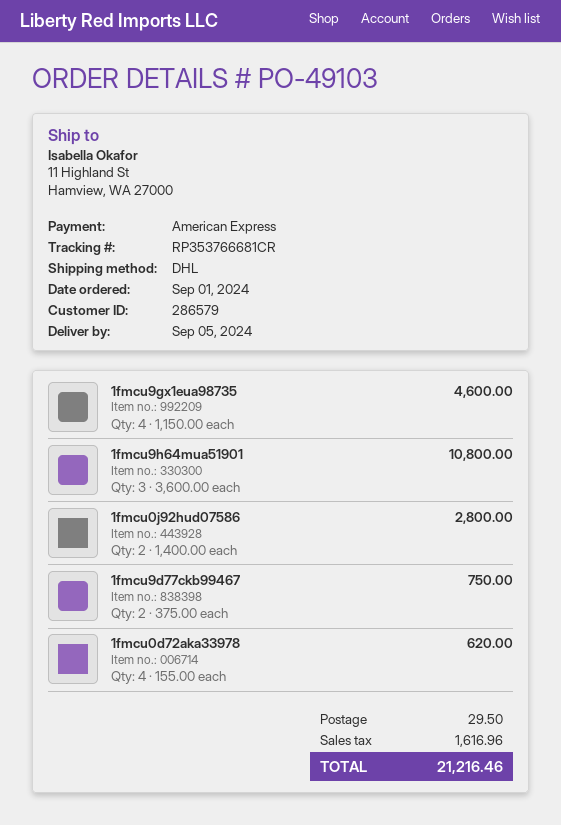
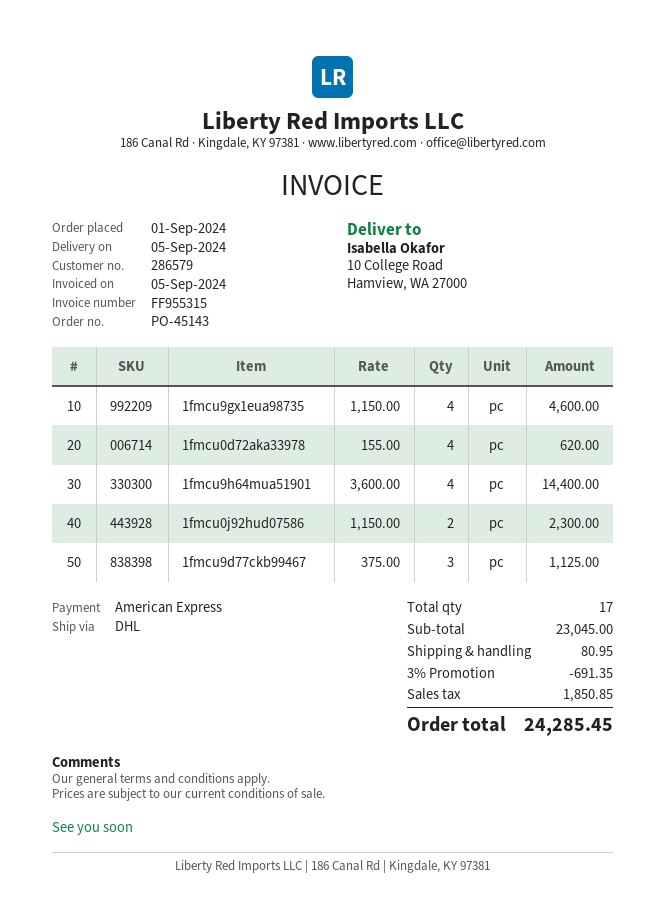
order number: PO-49103 -> PO-45143
ship to: 11 Highland St, Hamview, WA 27000 -> 10 College Road, Hamview, WA 27000
1fmcu9h64mua51901: 3 x 3600.00 = 10800.00 -> 4 x 3600.00 = 14400.00
1fmcu0j92hud07586: 2 x 1400.00 = 2800.00 -> 2 x 1150.00 = 2300.00
1fmcu9d77ckb99467: 2 x 375.00 = 750.00 -> 3 x 375.00 = 1125.00
discount: none -> 3% = 691.35
shipping: 29.50 -> 80.95
tax: 1616.96 -> 1850.85
total: 21216.46 -> 24285.45

